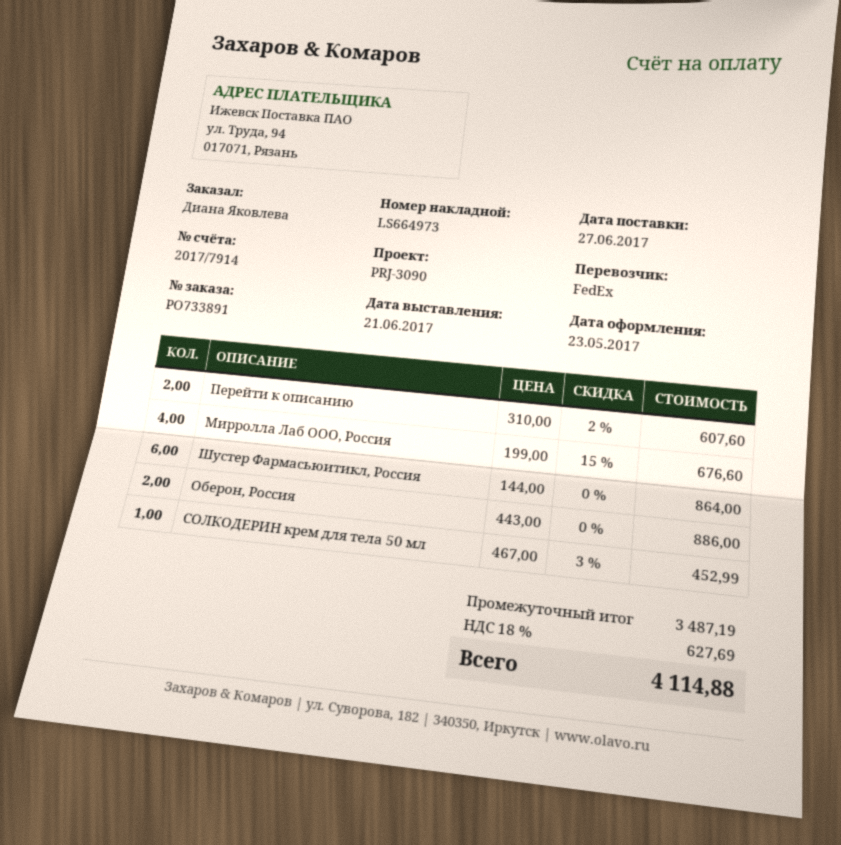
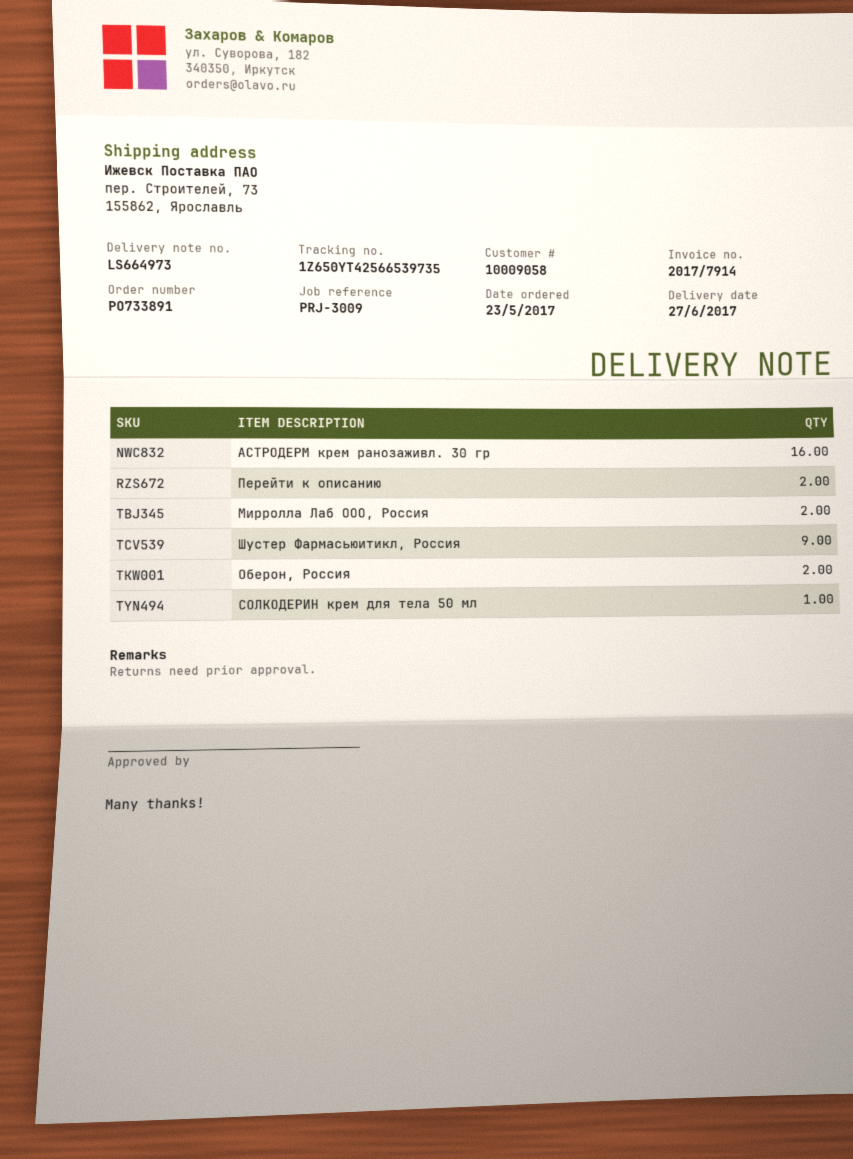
reference: PRJ-3090 -> PRJ-3009
Мирролла Лаб ООО, Россия: 4 -> 2
Шустер Фармасьюитикл, Россия: 6 -> 9
АСТРОДЕРМ крем ранозаживл. 30 гр: none -> 16

